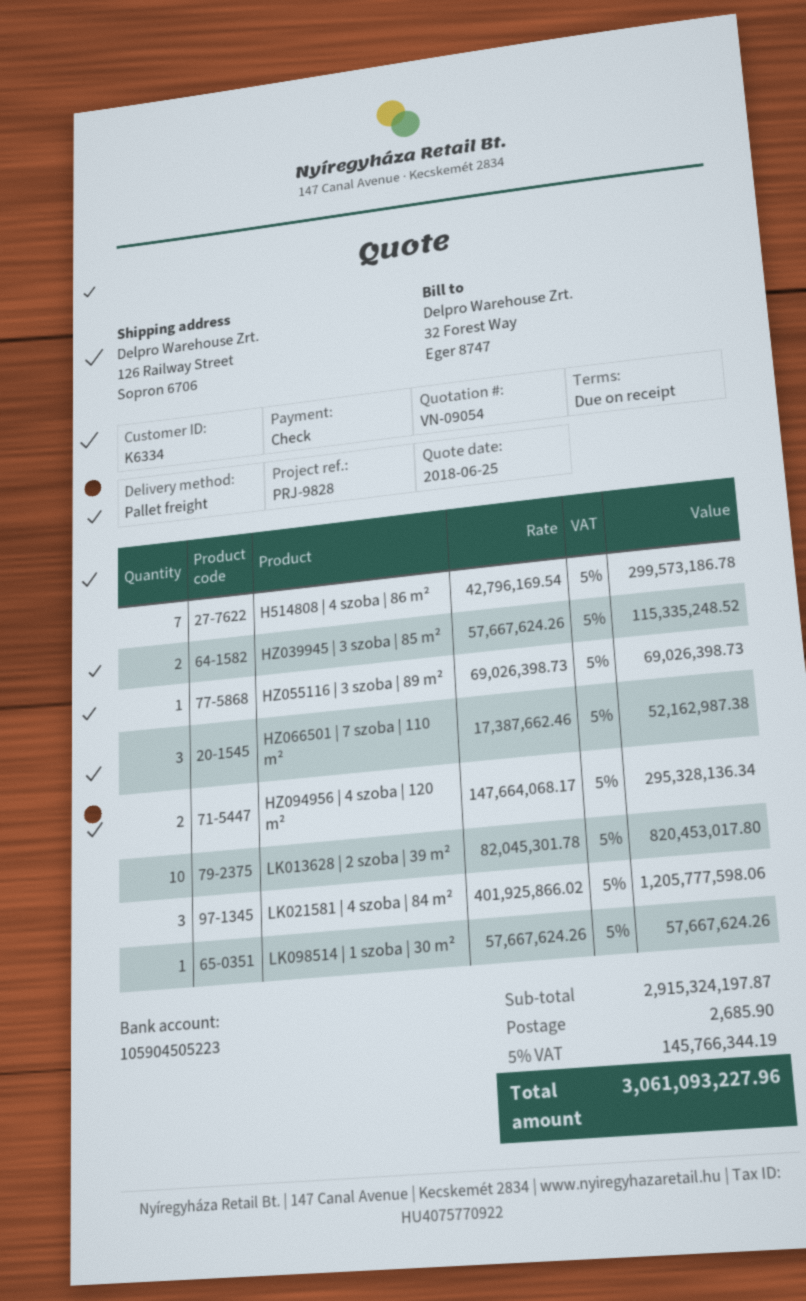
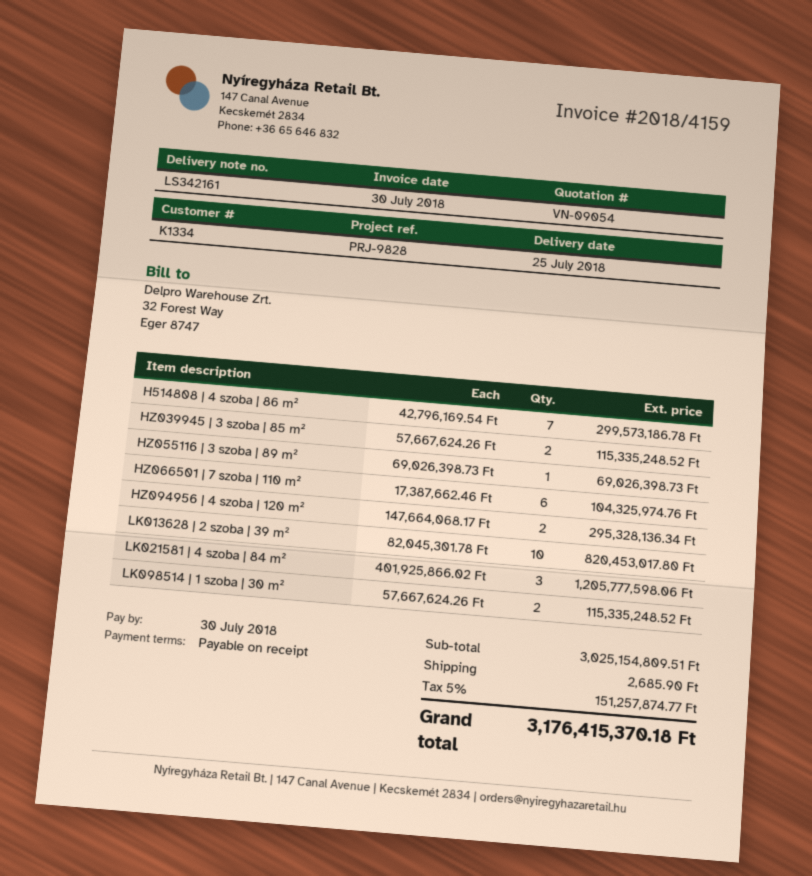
customer number: K6334 -> K1334
HZ066501 | 7 szoba | 110 m²: 3 x 17387662.46 = 52162987.38 -> 6 x 17387662.46 = 104325974.76
LK098514 | 1 szoba | 30 m²: 1 x 57667624.26 = 57667624.26 -> 2 x 57667624.26 = 115335248.52
subtotal: 2915324197.87 -> 3025154809.51
tax: 5% = 145766344.19 -> 5% = 151257874.77
total: 3061093227.96 -> 3176415370.18

